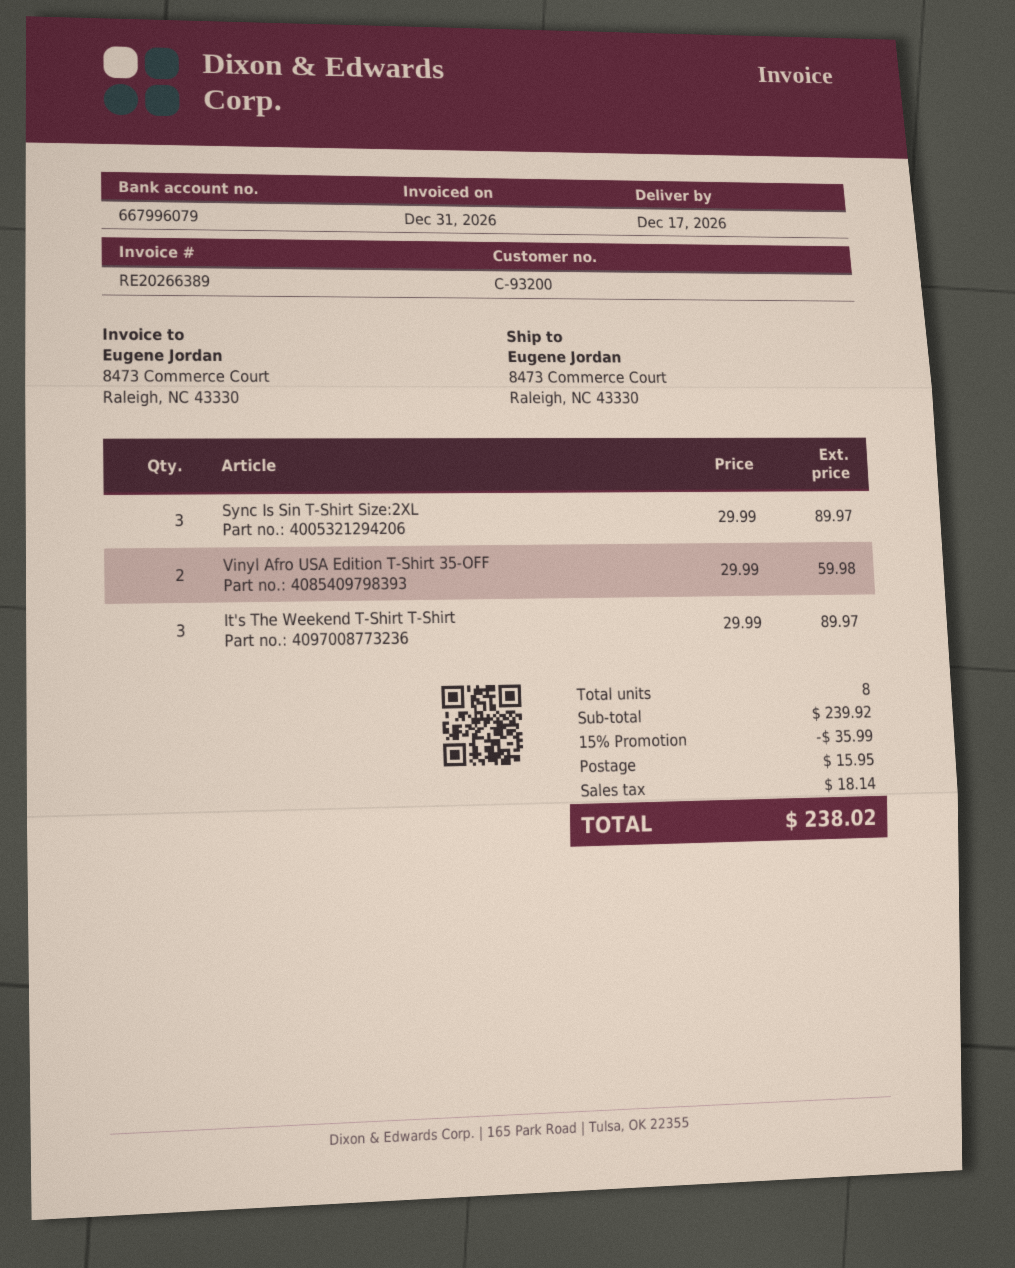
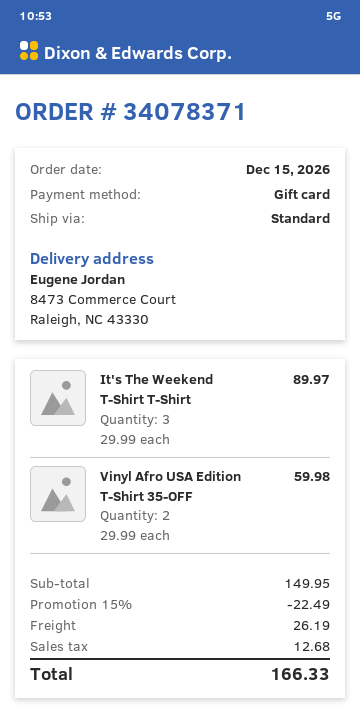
Sync Is Sin T-Shirt Size:2XL: 3 x 29.99 = 89.97 -> none
subtotal: 239.92 -> 149.95
discount: 15% = 35.99 -> 15% = 22.49
shipping: 15.95 -> 26.19
tax: 18.14 -> 12.68
total: 238.02 -> 166.33

